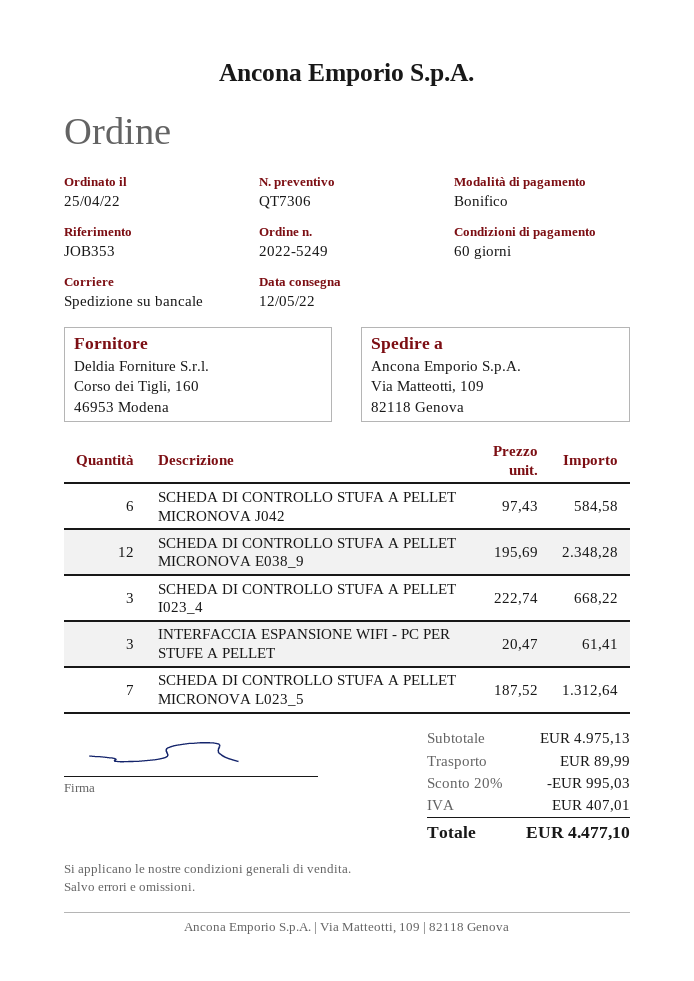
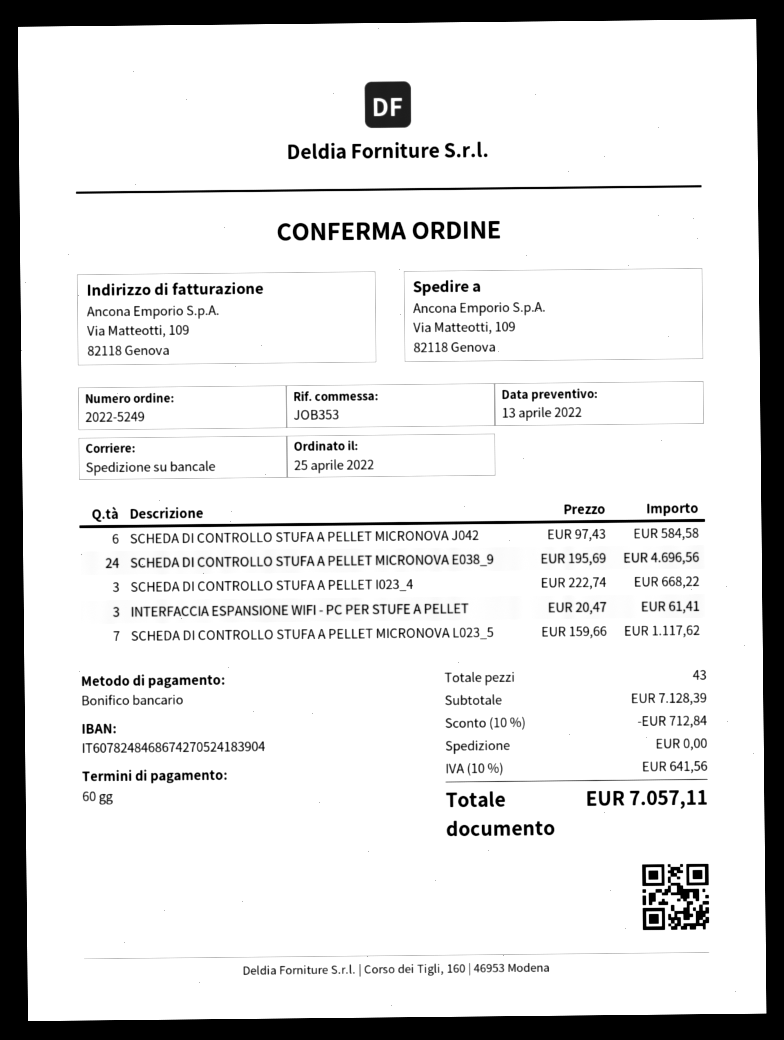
SCHEDA DI CONTROLLO STUFA A PELLET MICRONOVA E038_9: 12 x 195.69 = 2348.28 -> 24 x 195.69 = 4696.56
SCHEDA DI CONTROLLO STUFA A PELLET MICRONOVA L023_5: 7 x 187.52 = 1312.64 -> 7 x 159.66 = 1117.62
subtotal: 4975.13 -> 7128.39
discount: 20% = 995.03 -> 10% = 712.84
shipping: 89.99 -> 0.00
tax: 407.01 -> 641.56
total: 4477.10 -> 7057.11

